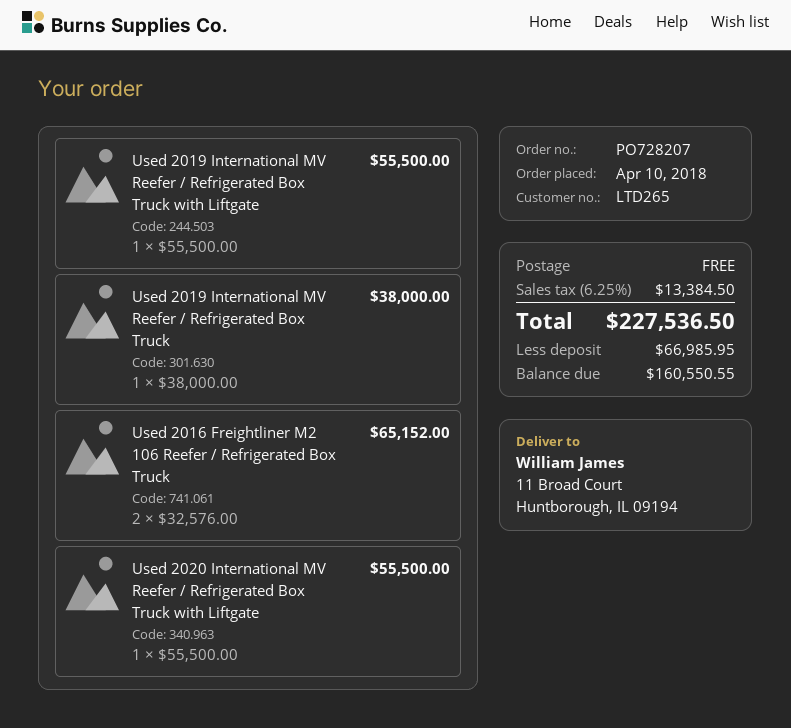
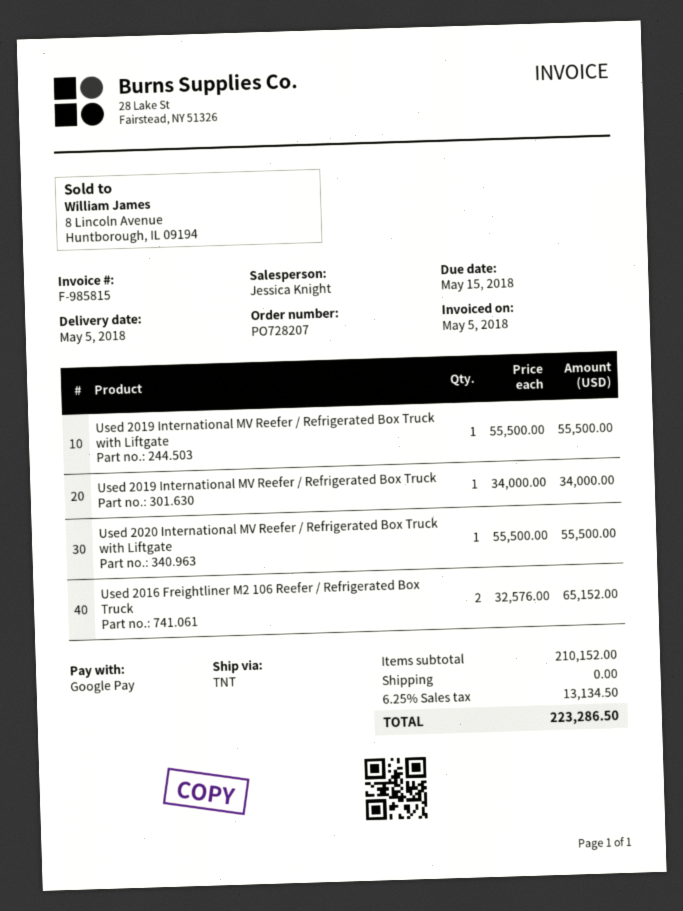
Used 2019 International MV Reefer / Refrigerated Box Truck: 1 x 38000.00 = 38000.00 -> 1 x 34000.00 = 34000.00
tax: 6.25% = 13384.50 -> 6.25% = 13134.50
total: 227536.50 -> 223286.50

